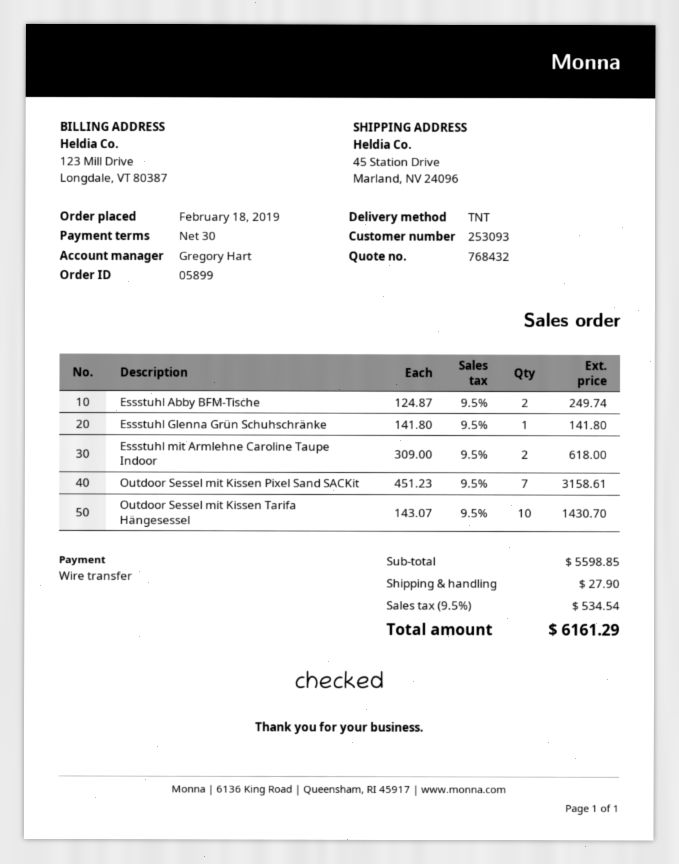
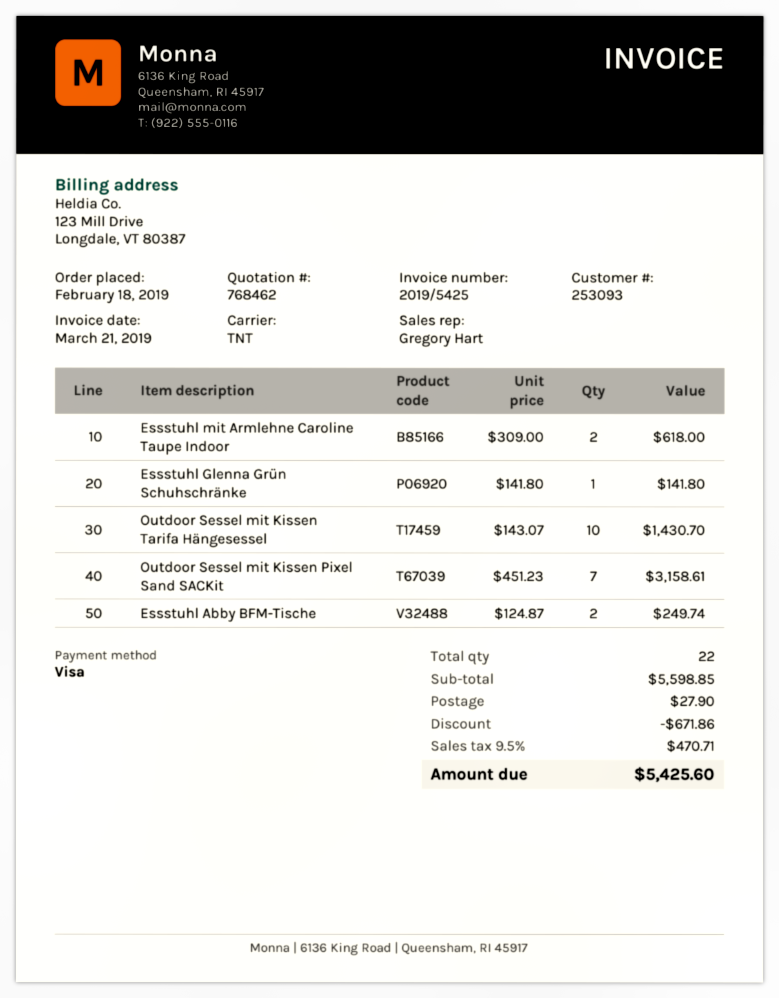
quote number: 768432 -> 768462
payment method: bank transfer -> Visa
discount: none -> 671.86
tax: 9.5% = 534.54 -> 9.5% = 470.71
total: 6161.29 -> 5425.60

